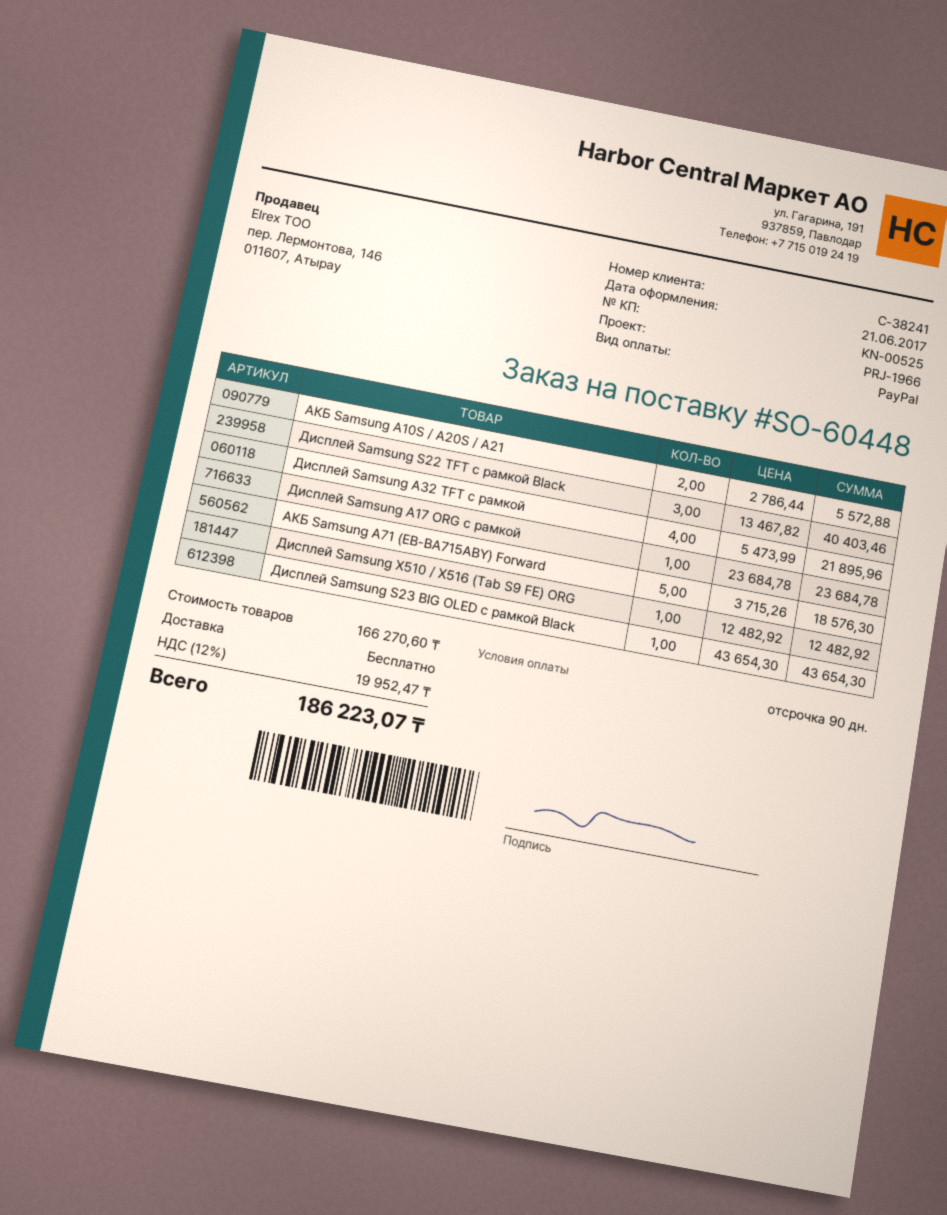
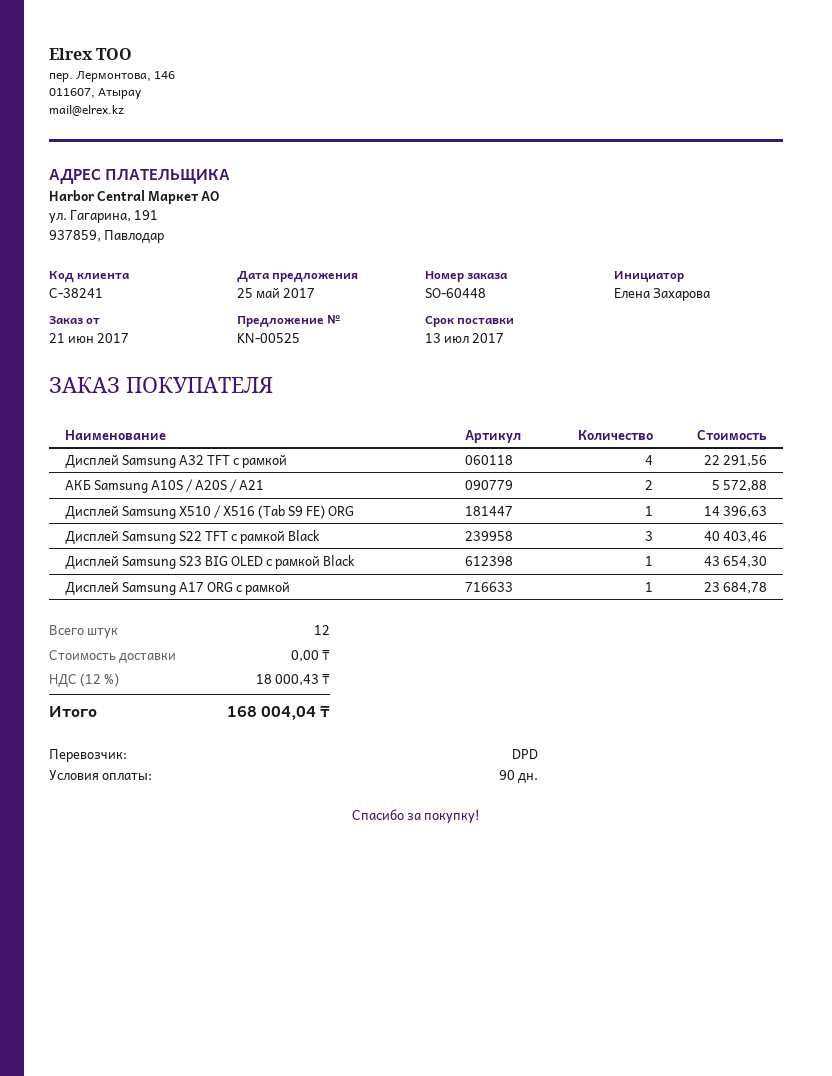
Дисплей Samsung A32 TFT с рамкой: 4 for 21895.96 -> 4 for 22291.56
АКБ Samsung A71 (EB-BA715ABY) Forward: 5 for 18576.30 -> none
Дисплей Samsung X510 / X516 (Tab S9 FE) ORG: 1 for 12482.92 -> 1 for 14396.63
tax: 12% = 19952.47 -> 12% = 18000.43
total: 186223.07 -> 168004.04

